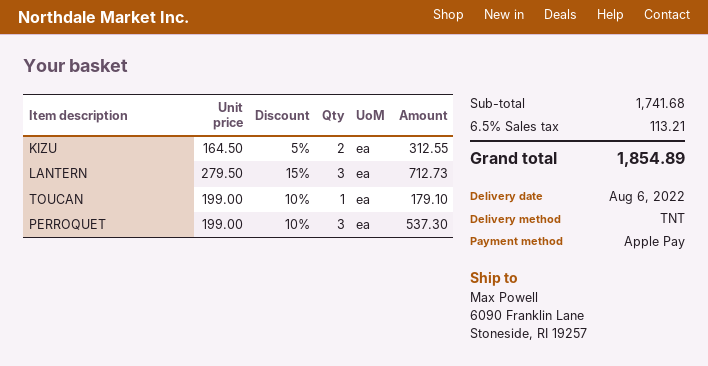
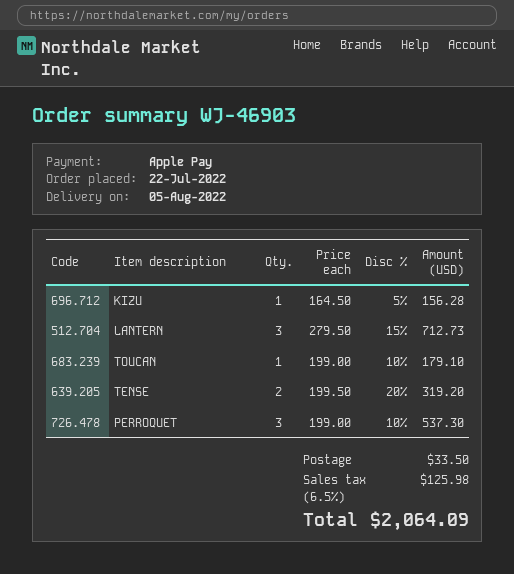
delivery date: 2022-08-06 -> 2022-08-05
KIZU: 2 x 164.50 - 5% = 312.55 -> 1 x 164.50 - 5% = 156.28
TENSE: none -> 2 x 199.50 - 20% = 319.20
shipping: none -> 33.50
tax: 6.5% = 113.21 -> 6.5% = 125.98
total: 1854.89 -> 2064.09

